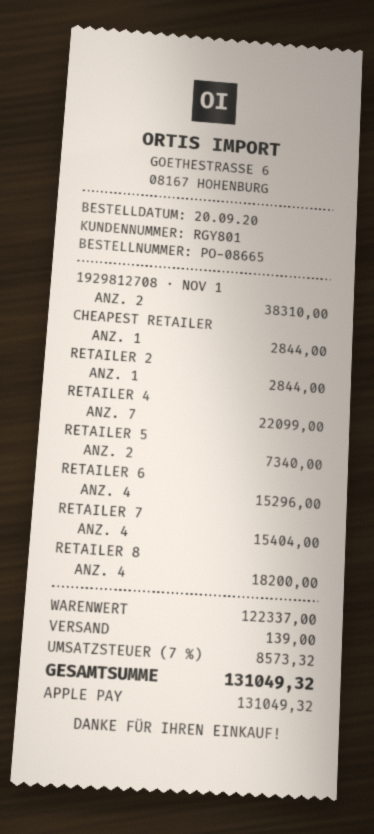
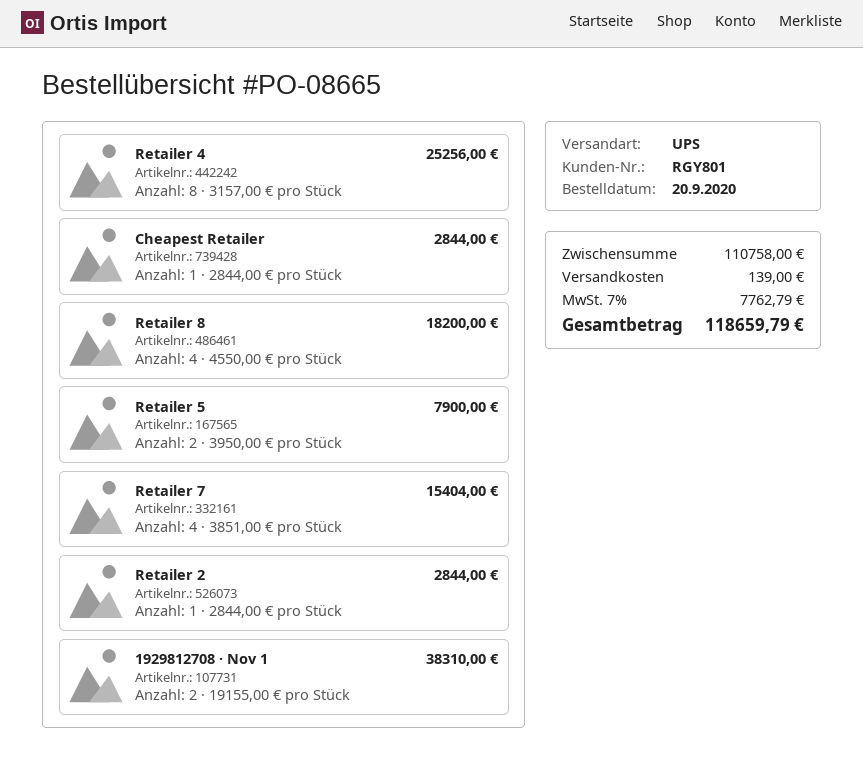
RETAILER 4: 7 for 22099.00 -> 8 for 25256.00
RETAILER 5: 2 for 7340.00 -> 2 for 7900.00
RETAILER 6: 4 for 15296.00 -> none
subtotal: 122337.00 -> 110758.00
tax: 7% = 8573.32 -> 7% = 7762.79
total: 131049.32 -> 118659.79

